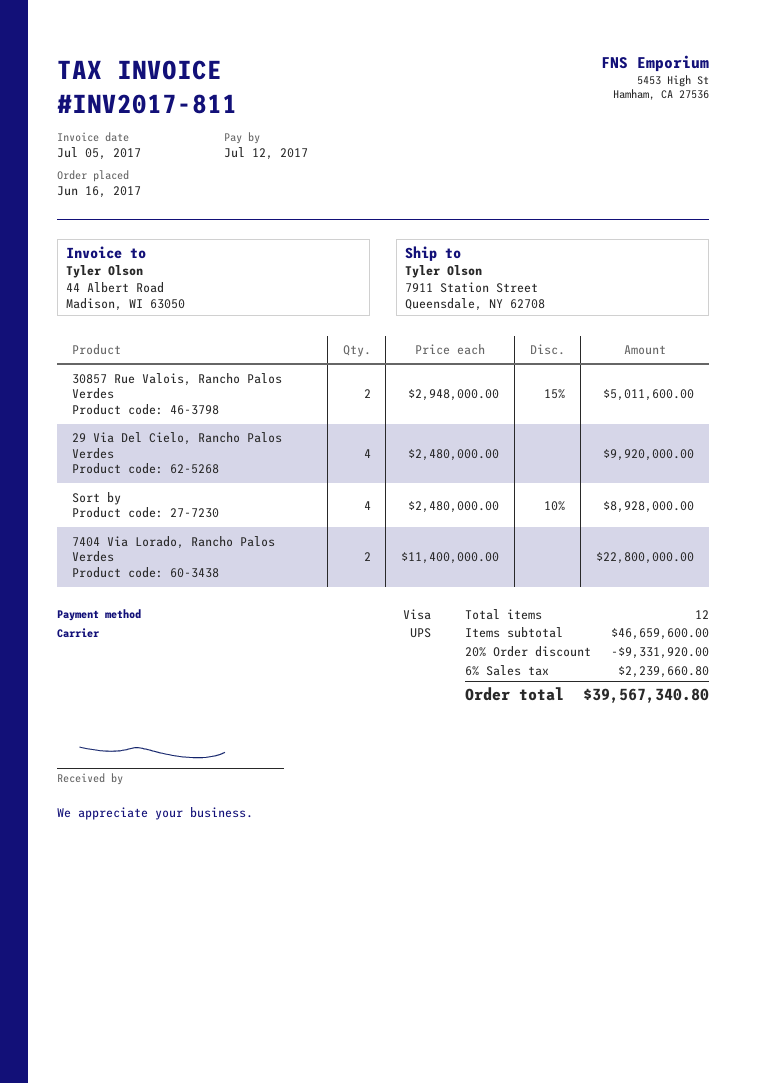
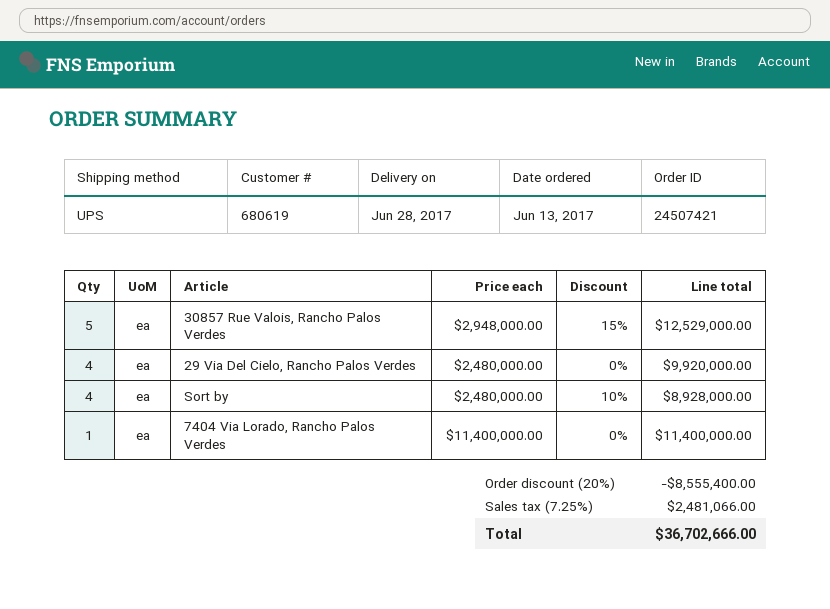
order date: 2017-06-16 -> 2017-06-13
30857 Rue Valois, Rancho Palos Verdes: 2 x 2948000.00 - 15% = 5011600.00 -> 5 x 2948000.00 - 15% = 12529000.00
7404 Via Lorado, Rancho Palos Verdes: 2 x 11400000.00 = 22800000.00 -> 1 x 11400000.00 = 11400000.00
discount: 20% = 9331920.00 -> 20% = 8555400.00
tax: 6% = 2239660.80 -> 7.25% = 2481066.00
total: 39567340.80 -> 36702666.00

